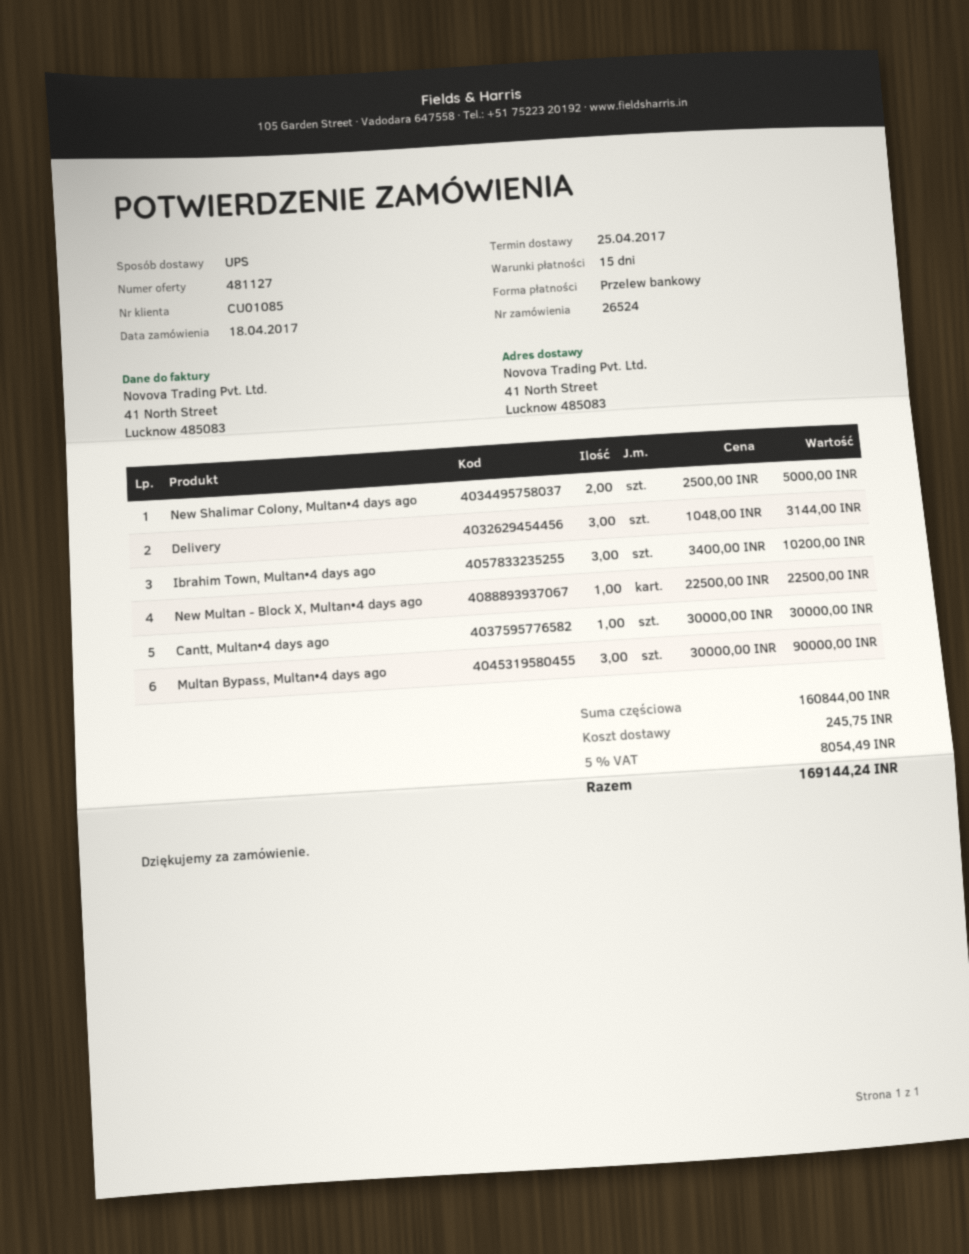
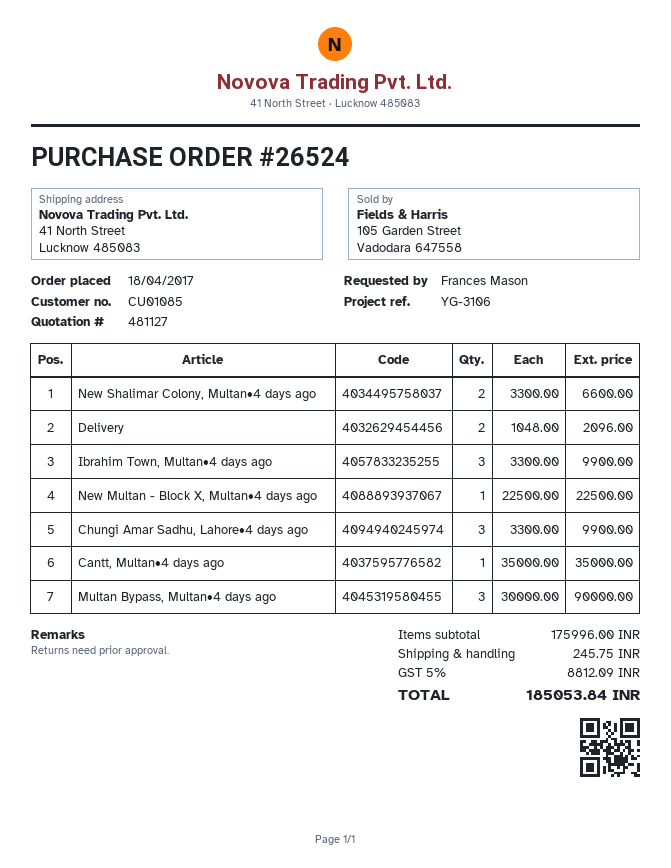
New Shalimar Colony, Multan•4 days ago: 2 x 2500.00 = 5000.00 -> 2 x 3300.00 = 6600.00
Delivery: 3 x 1048.00 = 3144.00 -> 2 x 1048.00 = 2096.00
Ibrahim Town, Multan•4 days ago: 3 x 3400.00 = 10200.00 -> 3 x 3300.00 = 9900.00
Cantt, Multan•4 days ago: 1 x 30000.00 = 30000.00 -> 1 x 35000.00 = 35000.00
Chungi Amar Sadhu, Lahore•4 days ago: none -> 3 x 3300.00 = 9900.00
subtotal: 160844.00 -> 175996.00
tax: 5% = 8054.49 -> 5% = 8812.09
total: 169144.24 -> 185053.84

